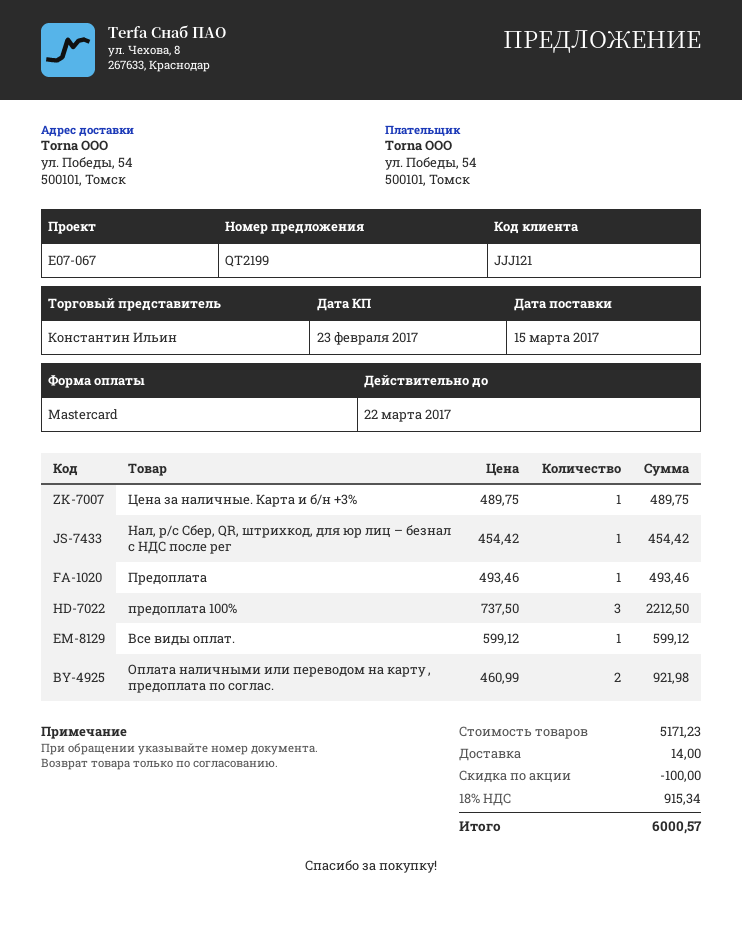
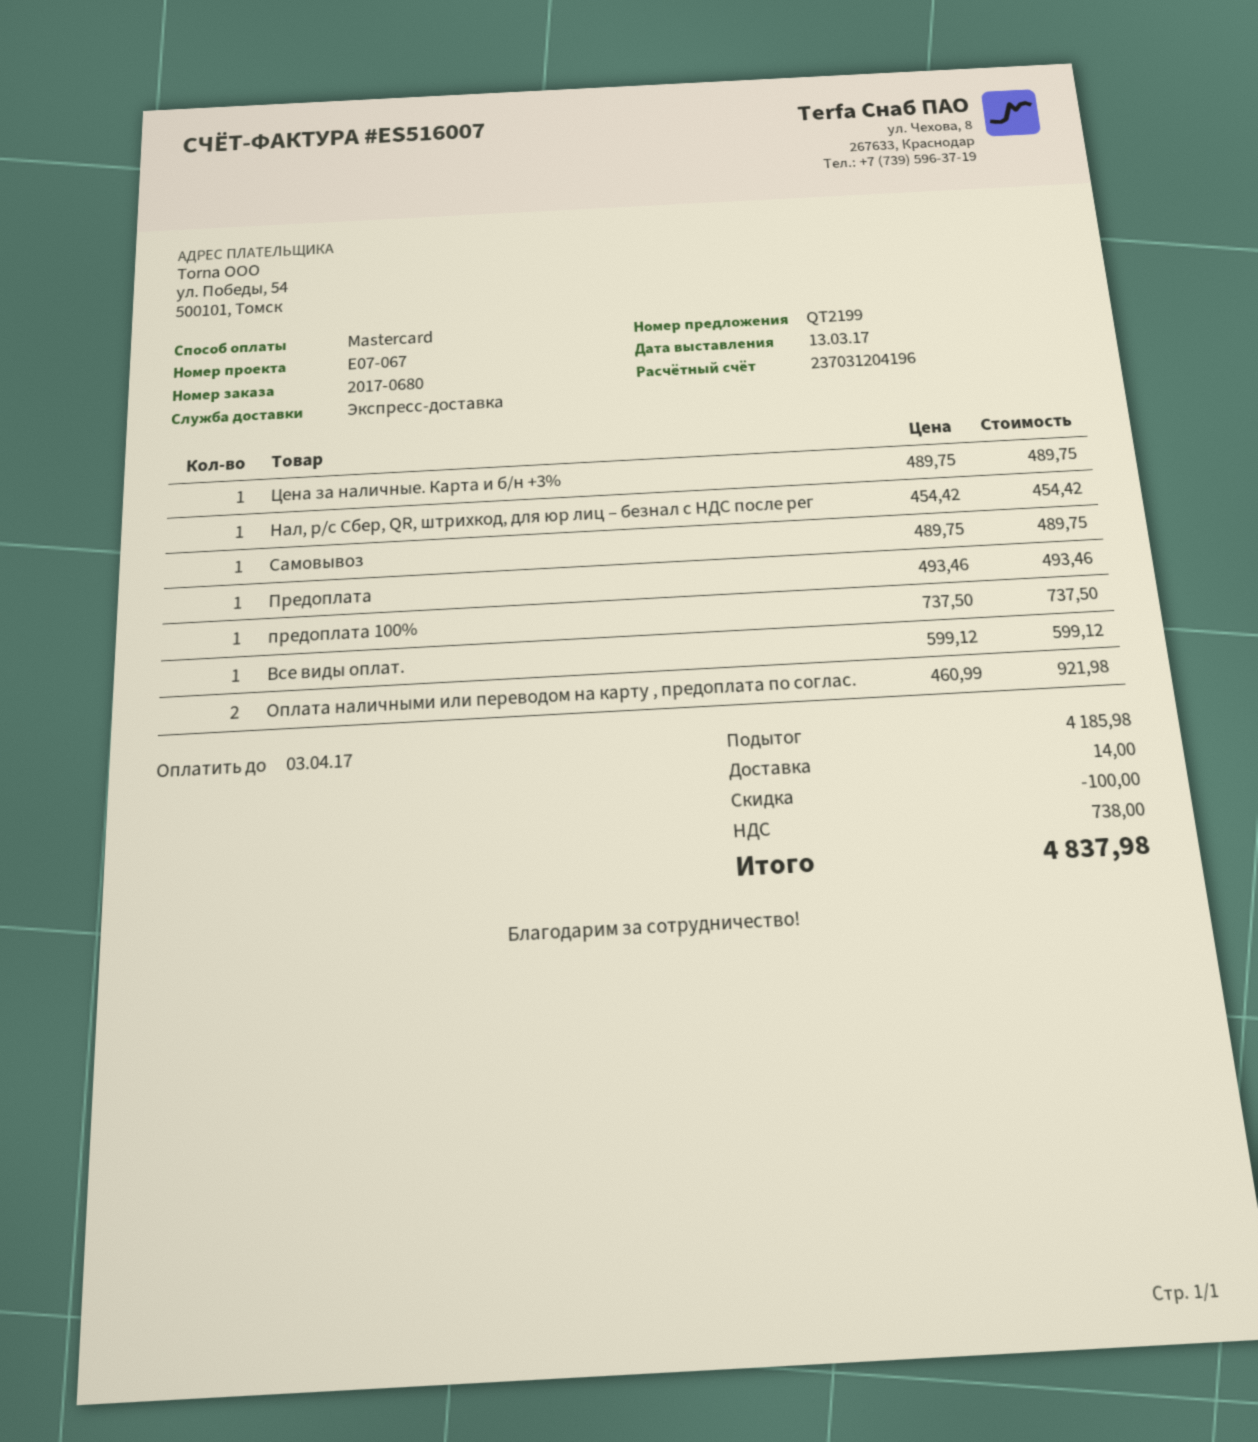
предоплата 100%: 3 x 737.50 = 2212.50 -> 1 x 737.50 = 737.50
Самовывоз: none -> 1 x 489.75 = 489.75
subtotal: 5171.23 -> 4185.98
tax: 915.34 -> 738.00
total: 6000.57 -> 4837.98

